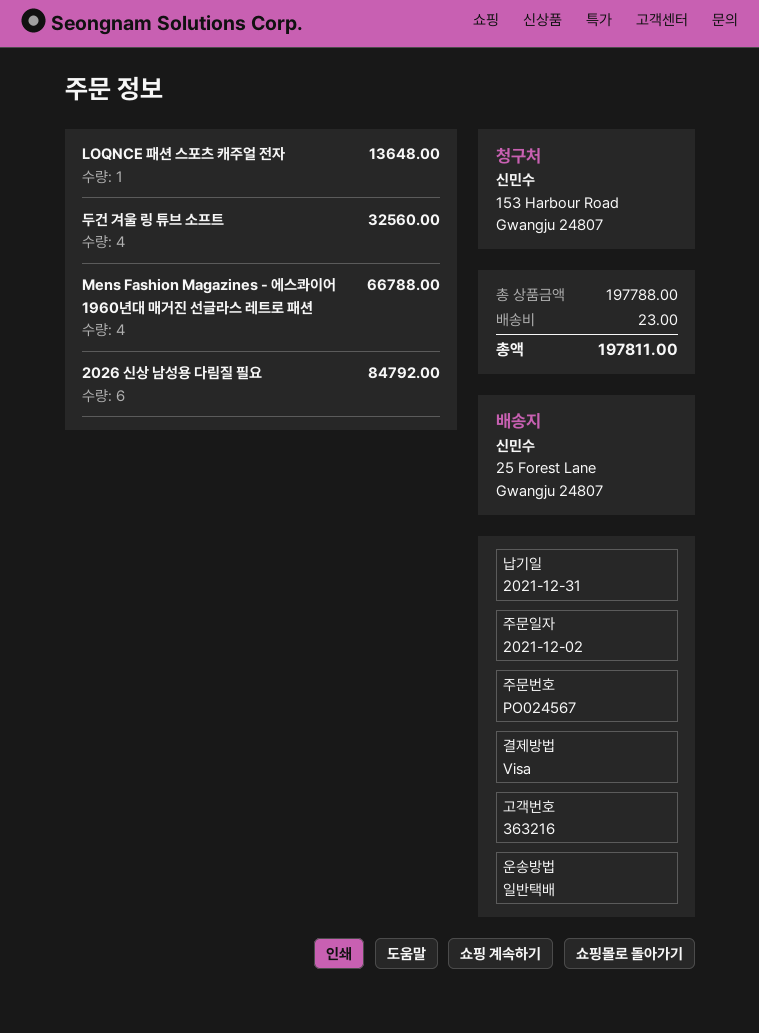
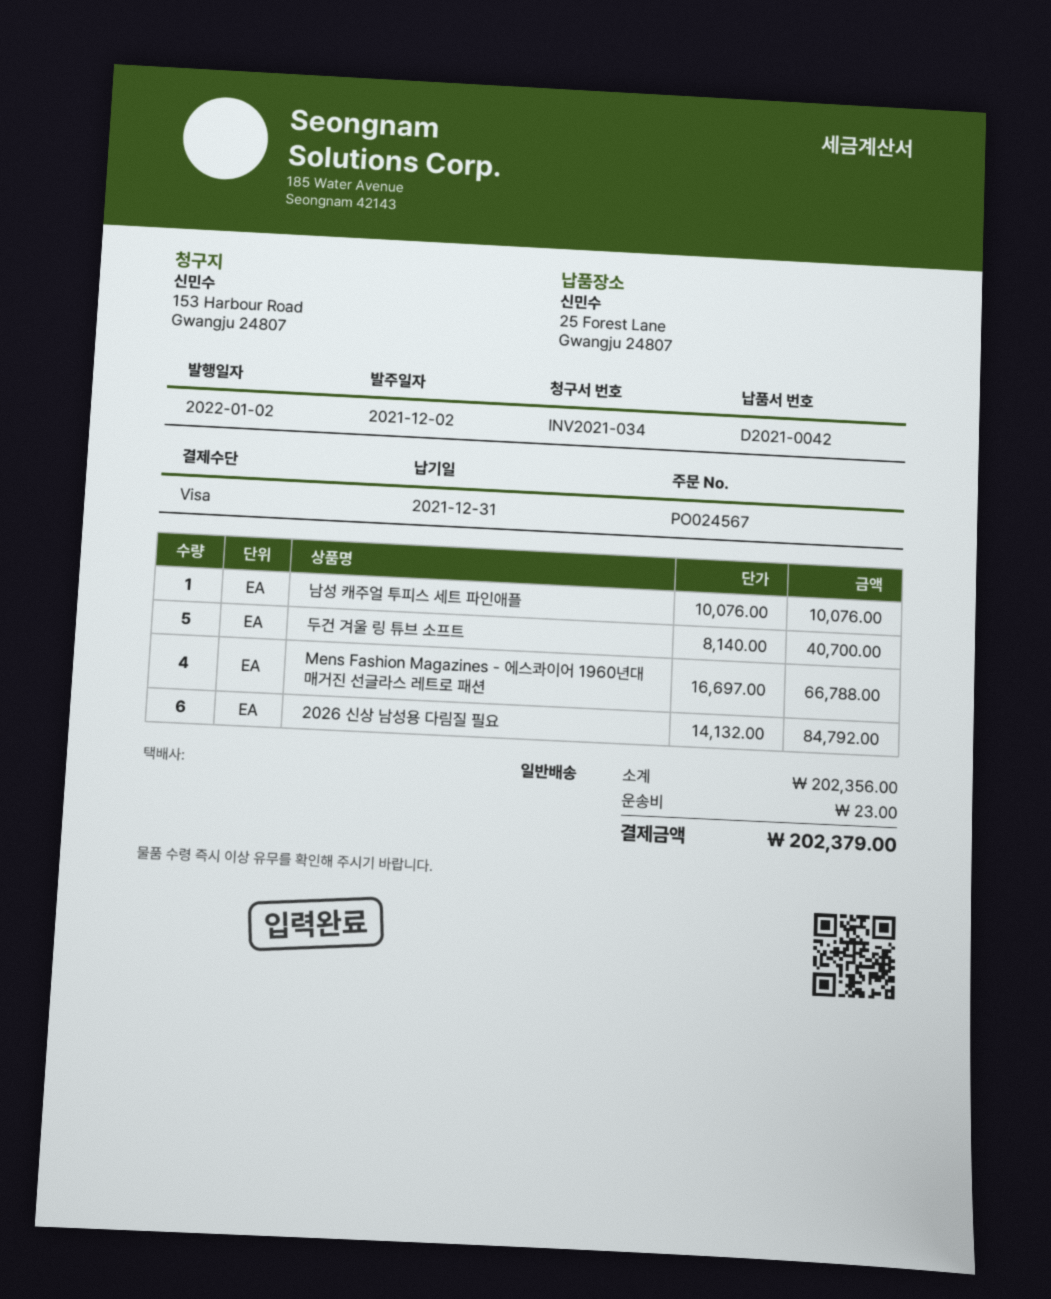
LOQNCE 패션 스포츠 캐주얼 전자: 1 for 13648.00 -> none
두건 겨울 링 튜브 소프트: 4 for 32560.00 -> 5 for 40700.00
남성 캐주얼 투피스 세트 파인애플: none -> 1 for 10076.00
subtotal: 197788.00 -> 202356.00
total: 197811.00 -> 202379.00

